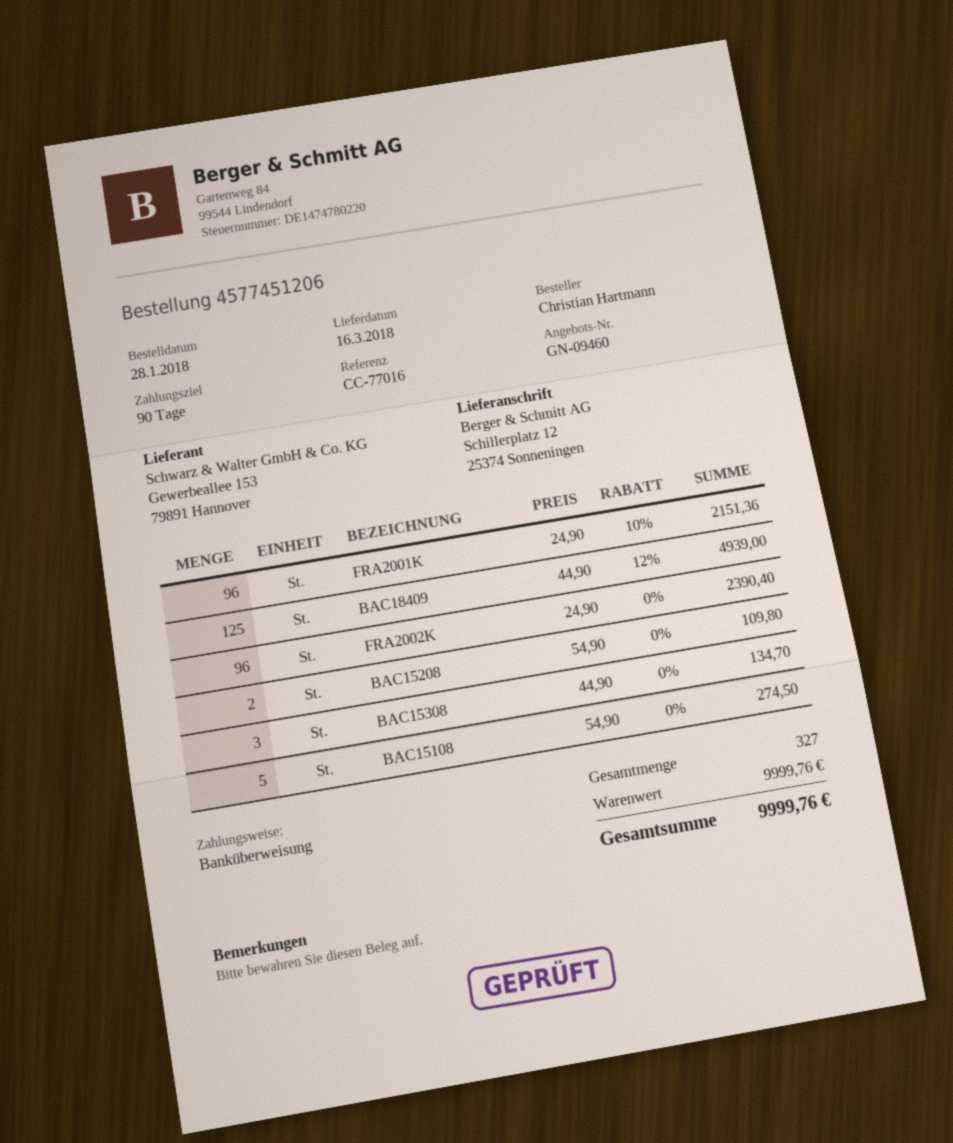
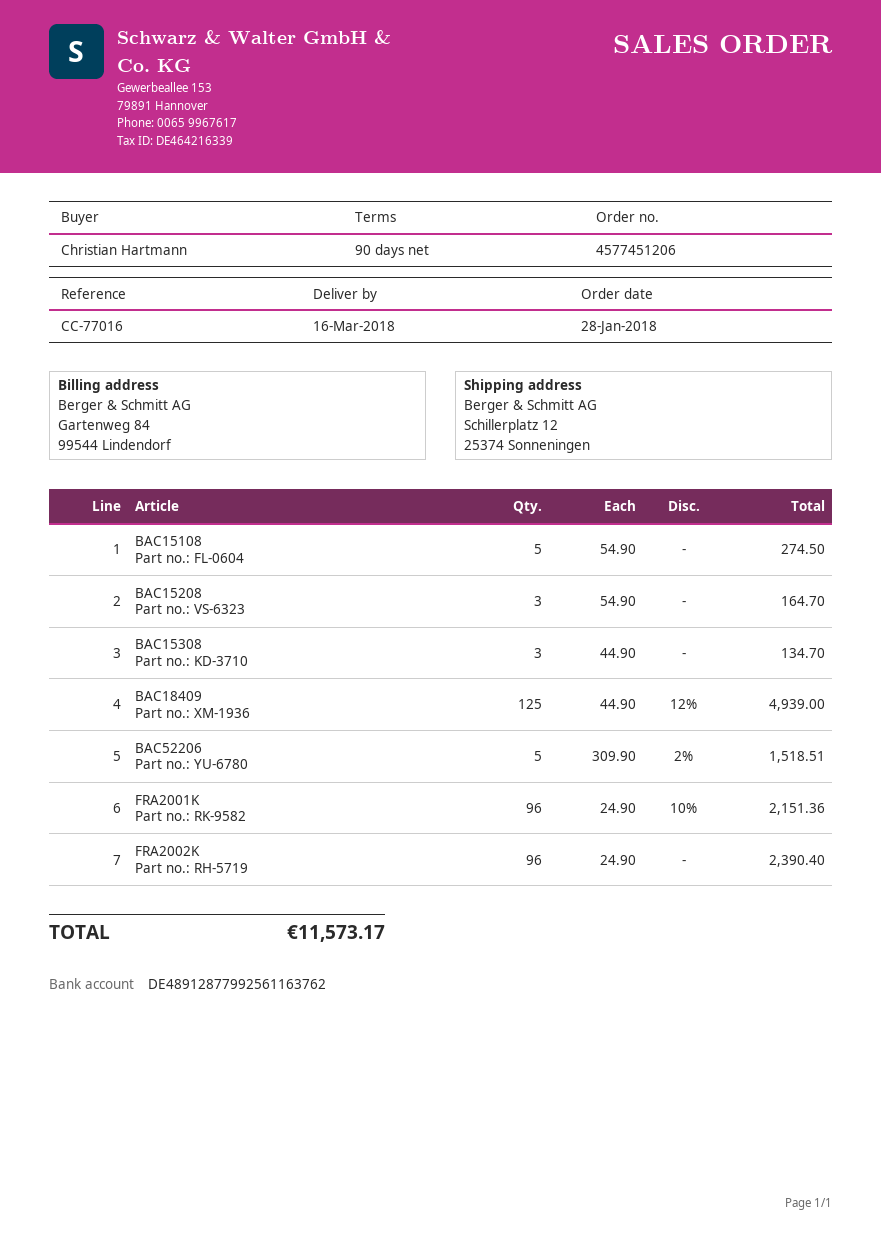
BAC15208: 2 x 54.90 = 109.80 -> 3 x 54.90 = 164.70
BAC52206: none -> 5 x 309.90 - 2% = 1518.51
total: 9999.76 -> 11573.17

